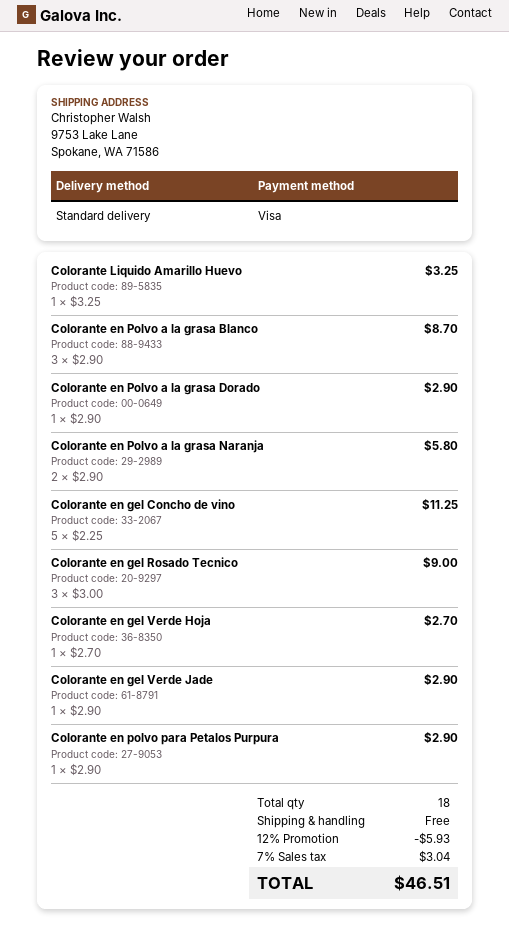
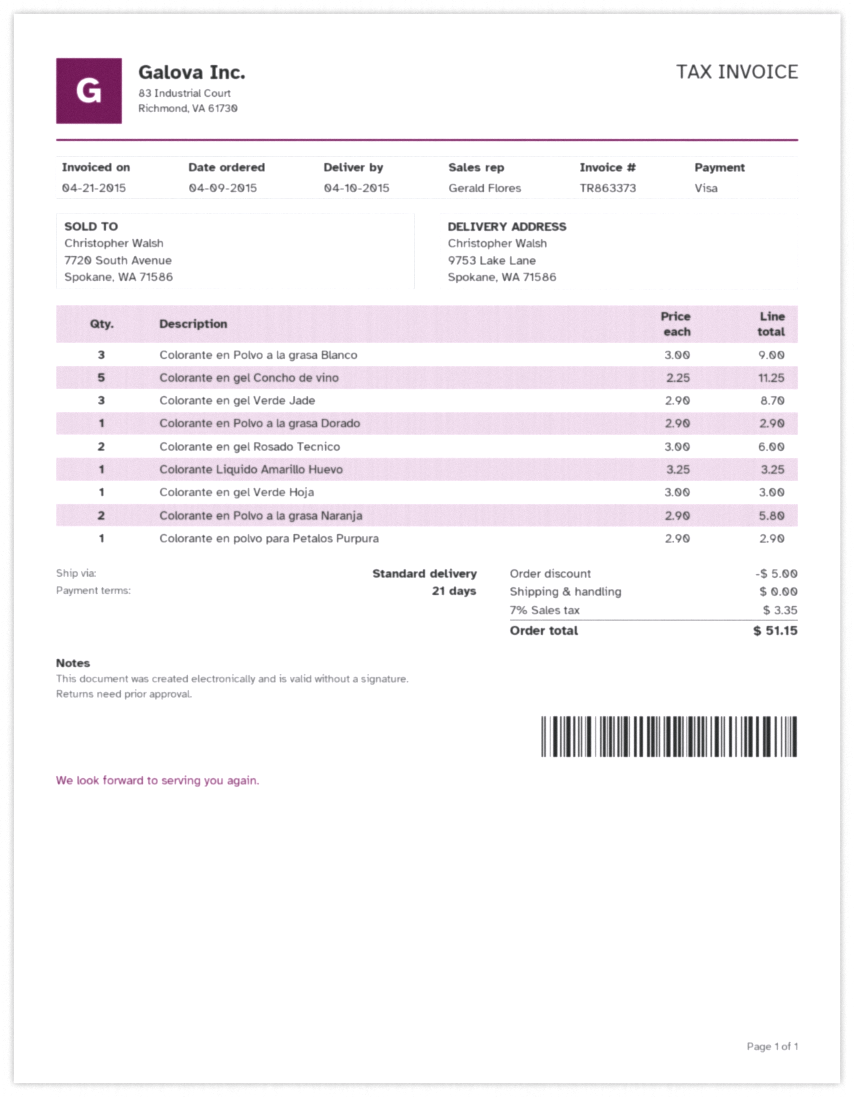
Colorante en Polvo a la grasa Blanco: 3 x 2.90 = 8.70 -> 3 x 3.00 = 9.00
Colorante en gel Rosado Tecnico: 3 x 3.00 = 9.00 -> 2 x 3.00 = 6.00
Colorante en gel Verde Hoja: 1 x 2.70 = 2.70 -> 1 x 3.00 = 3.00
Colorante en gel Verde Jade: 1 x 2.90 = 2.90 -> 3 x 2.90 = 8.70
discount: 5.93 -> 5.00
tax: 7% = 3.04 -> 7% = 3.35
total: 46.51 -> 51.15

